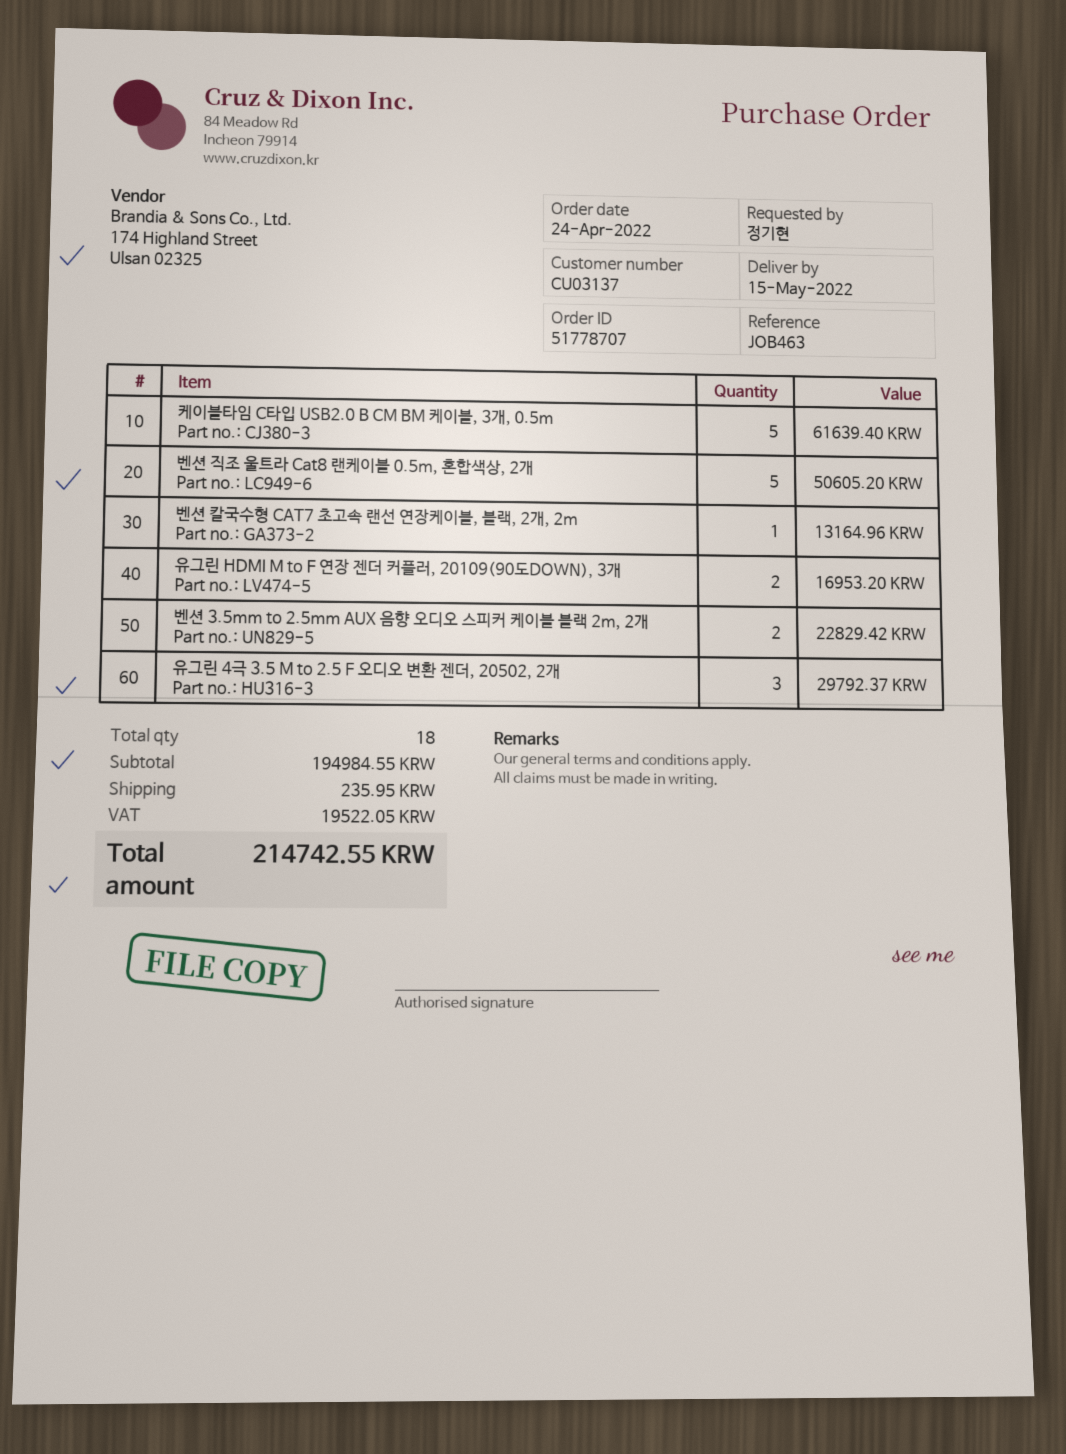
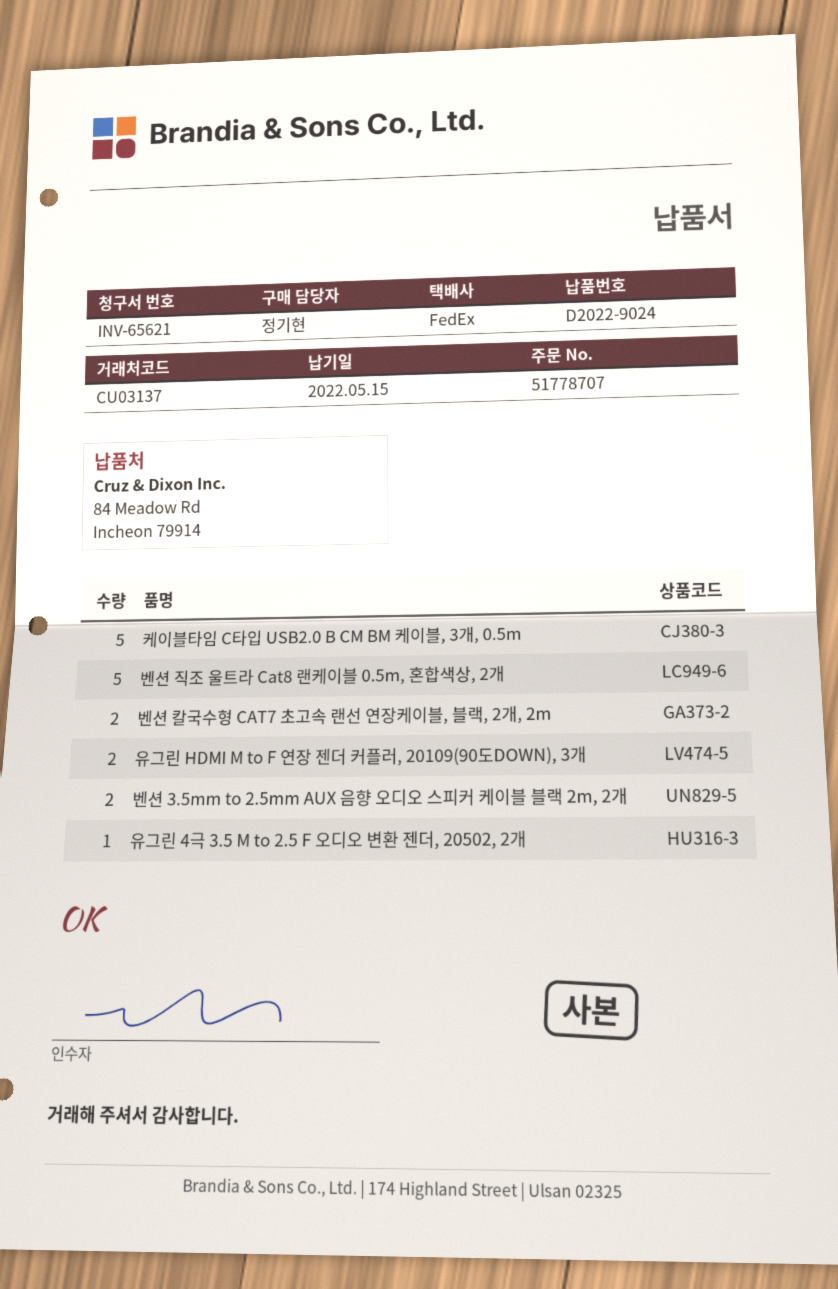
벤션 칼국수형 CAT7 초고속 랜선 연장케이블, 블랙, 2개, 2m: 1 -> 2
유그린 4극 3.5 M to 2.5 F 오디오 변환 젠더, 20502, 2개: 3 -> 1

